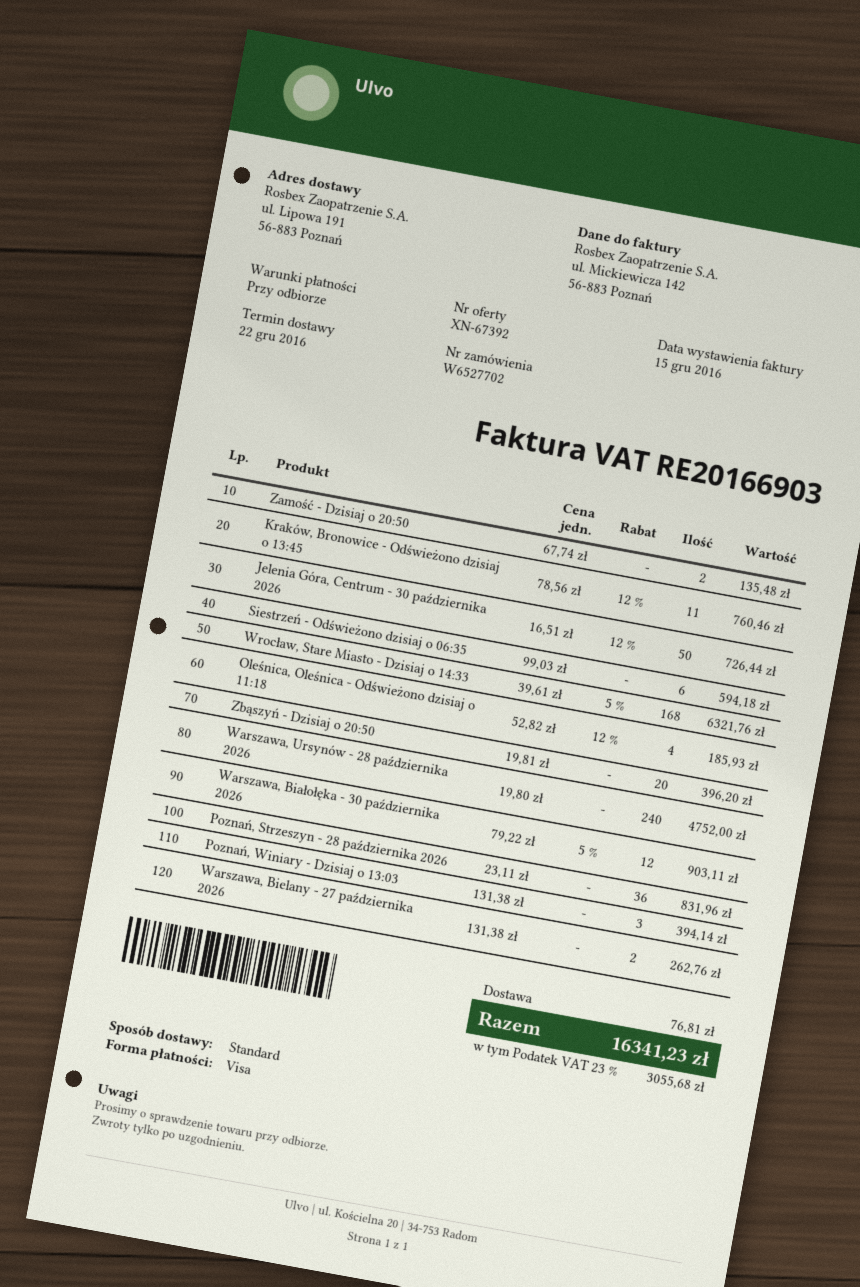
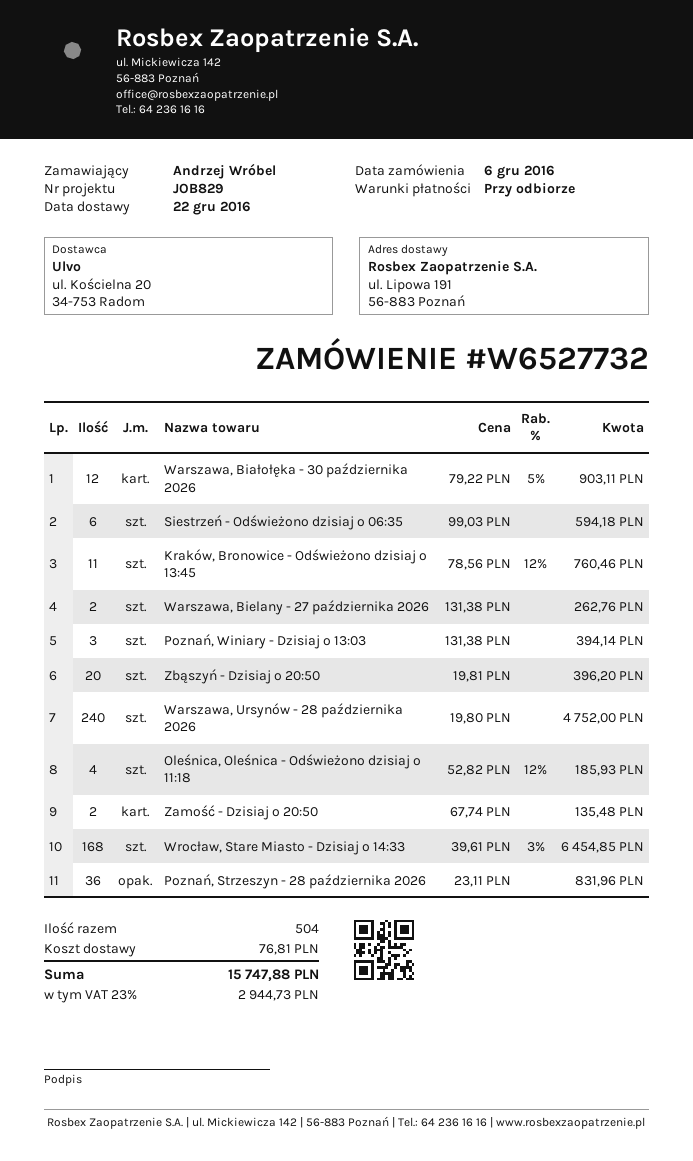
order number: W6527702 -> W6527732
Jelenia Góra, Centrum - 30 października 2026: 50 x 16.51 - 12% = 726.44 -> none
Wrocław, Stare Miasto - Dzisiaj o 14:33: 168 x 39.61 - 5% = 6321.76 -> 168 x 39.61 - 3% = 6454.85
tax: 23% = 3055.68 -> 23% = 2944.73
total: 16341.23 -> 15747.88

